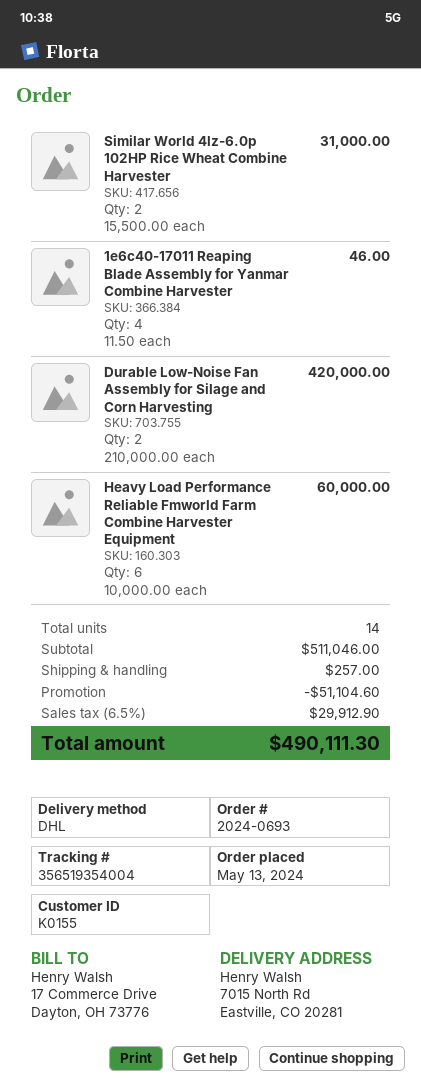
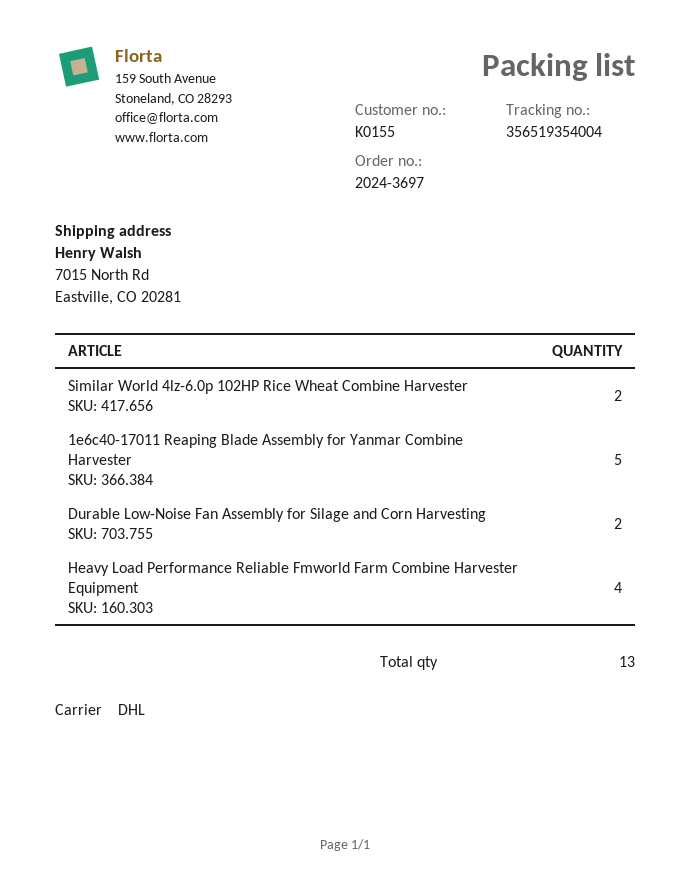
order number: 2024-0693 -> 2024-3697
1e6c40-17011 Reaping Blade Assembly for Yanmar Combine Harvester: 4 -> 5
Heavy Load Performance Reliable Fmworld Farm Combine Harvester Equipment: 6 -> 4
total quantity: 14 -> 13

